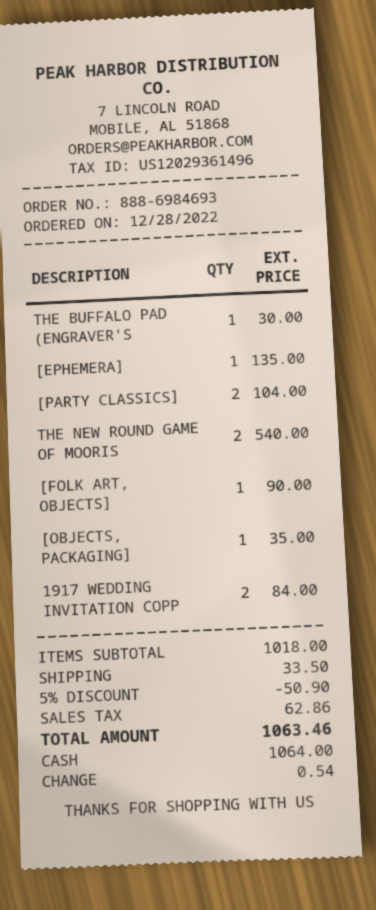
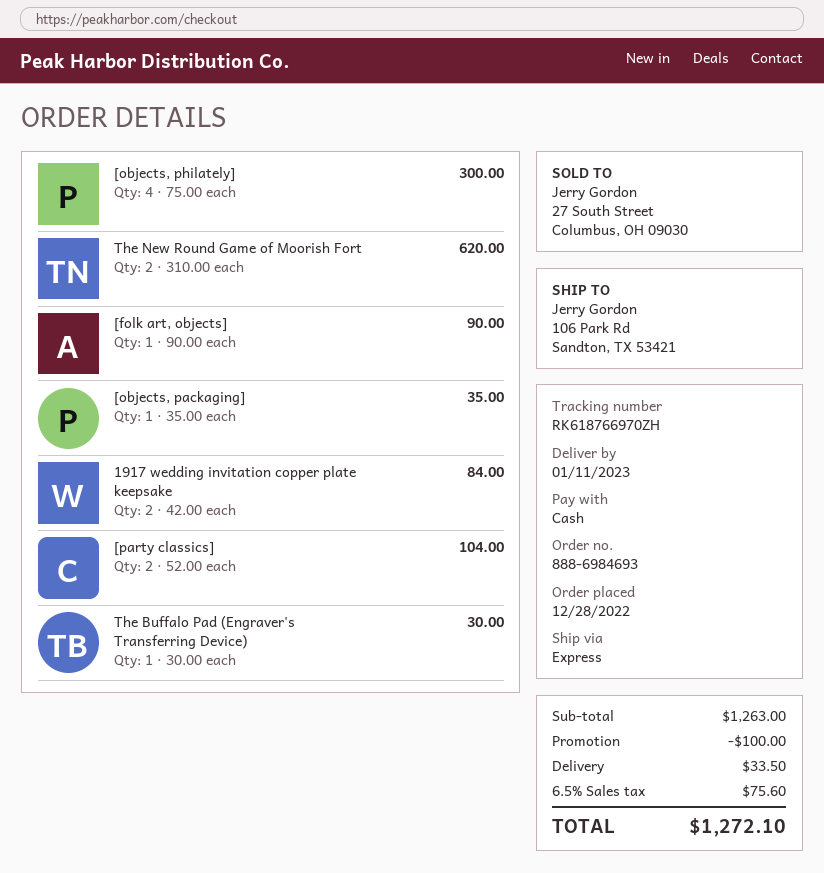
[EPHEMERA]: 1 for 135.00 -> none
THE NEW ROUND GAME OF MOORIS: 2 for 540.00 -> 2 for 620.00
[objects, philately]: none -> 4 for 300.00
subtotal: 1018.00 -> 1263.00
discount: 50.90 -> 100.00
tax: 62.86 -> 75.60
total: 1063.46 -> 1272.10

